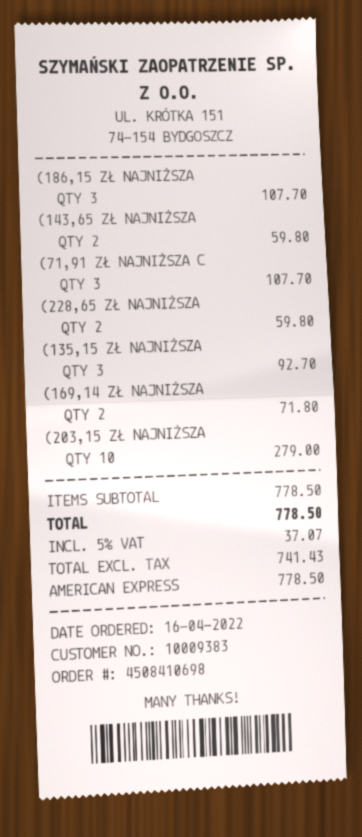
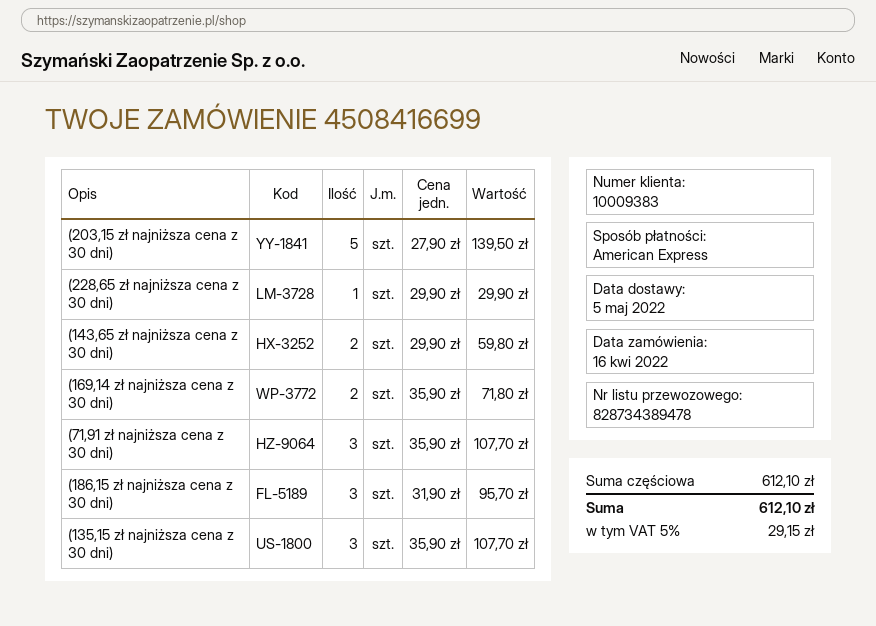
order number: 4508410698 -> 4508416699
(186,15 ZŁ NAJNIŻSZA: 3 for 107.70 -> 3 for 95.70
(228,65 ZŁ NAJNIŻSZA: 2 for 59.80 -> 1 for 29.90
(135,15 ZŁ NAJNIŻSZA: 3 for 92.70 -> 3 for 107.70
(203,15 ZŁ NAJNIŻSZA: 10 for 279.00 -> 5 for 139.50
subtotal: 778.50 -> 612.10
tax: 5% = 37.07 -> 5% = 29.15
total: 778.50 -> 612.10

